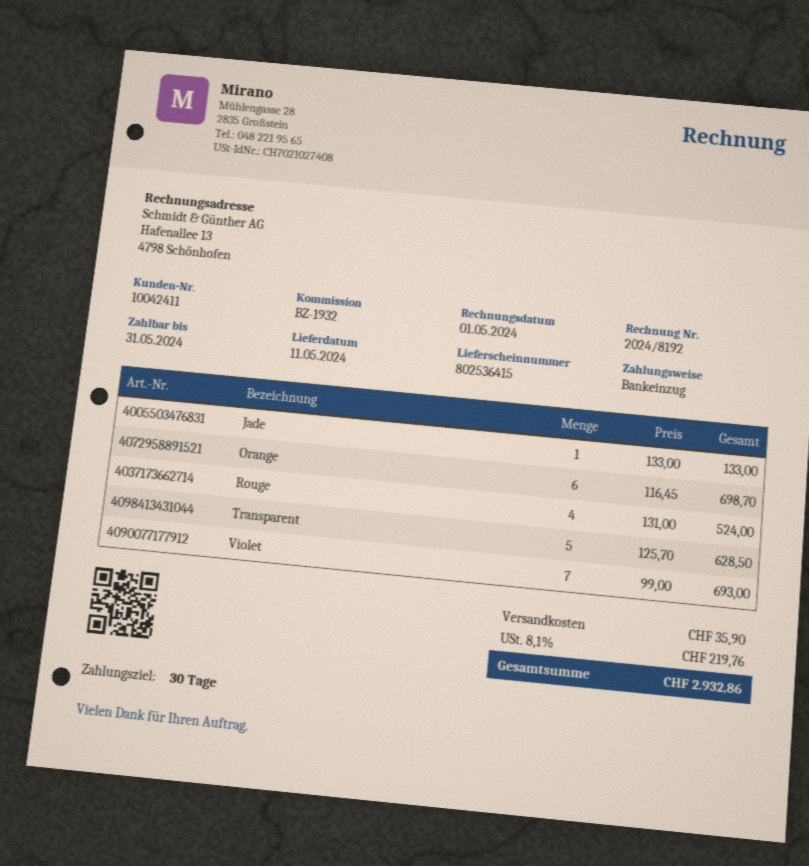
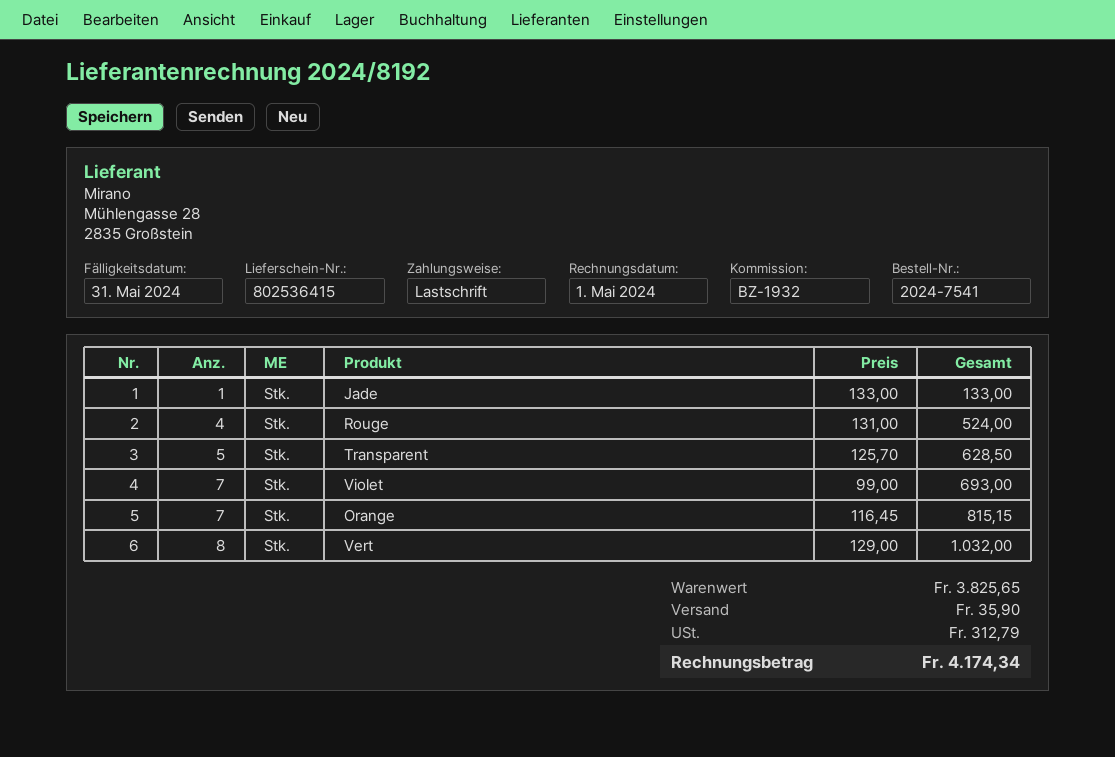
Orange: 6 x 116.45 = 698.70 -> 7 x 116.45 = 815.15
Vert: none -> 8 x 129.00 = 1032.00
tax: 219.76 -> 312.79
total: 2932.86 -> 4174.34

